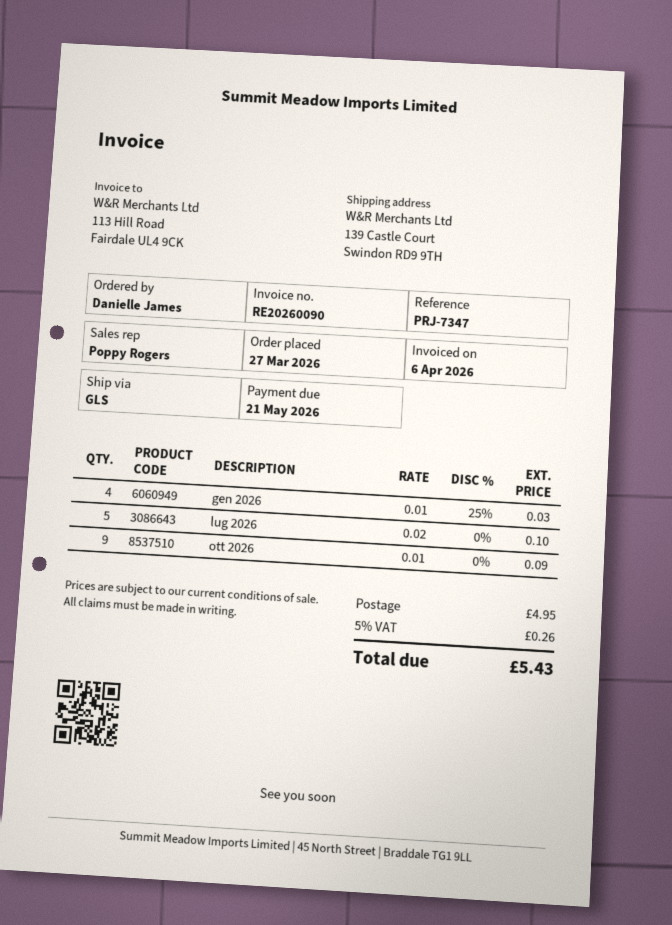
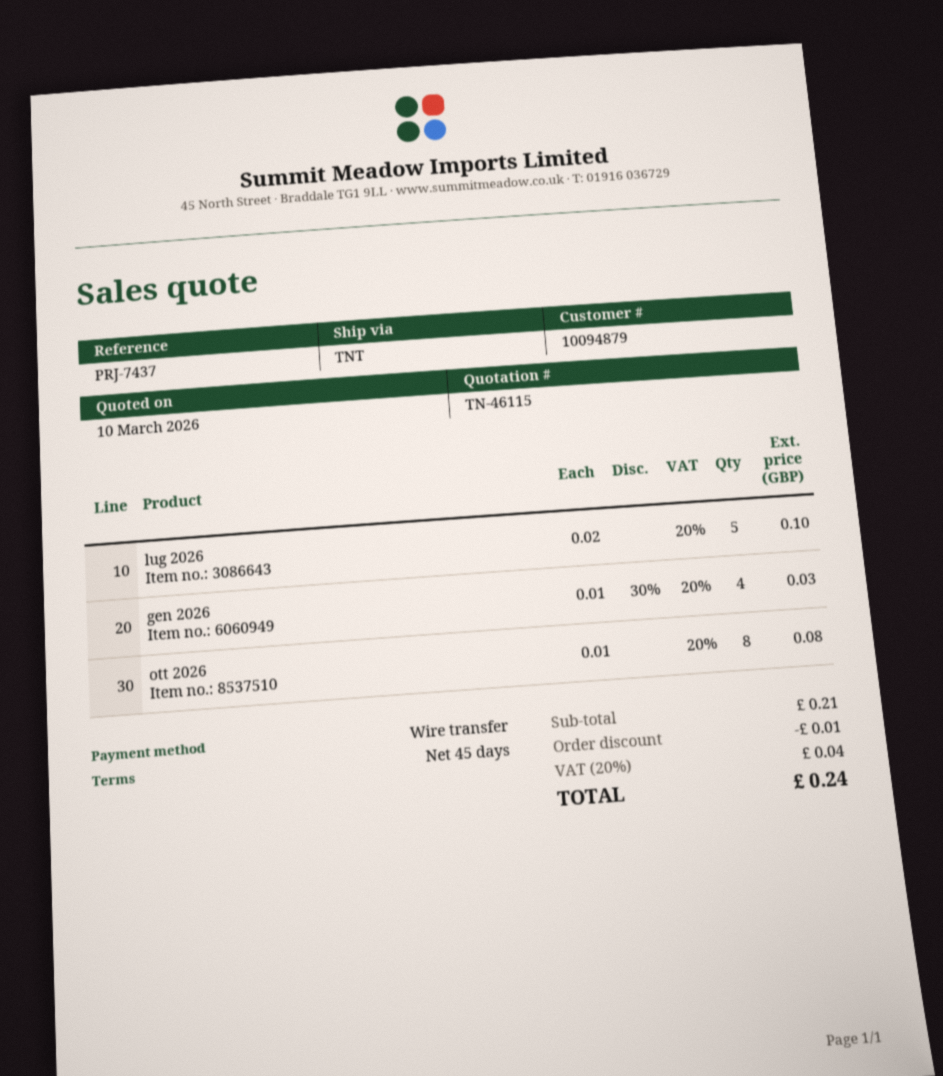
reference: PRJ-7347 -> PRJ-7437
shipping method: GLS -> TNT
gen 2026: 4 x 0.01 - 25% = 0.03 -> 4 x 0.01 - 30% = 0.03
ott 2026: 9 x 0.01 = 0.09 -> 8 x 0.01 = 0.08
discount: none -> 0.01
shipping: 4.95 -> none
tax: 5% = 0.26 -> 20% = 0.04
total: 5.43 -> 0.24

